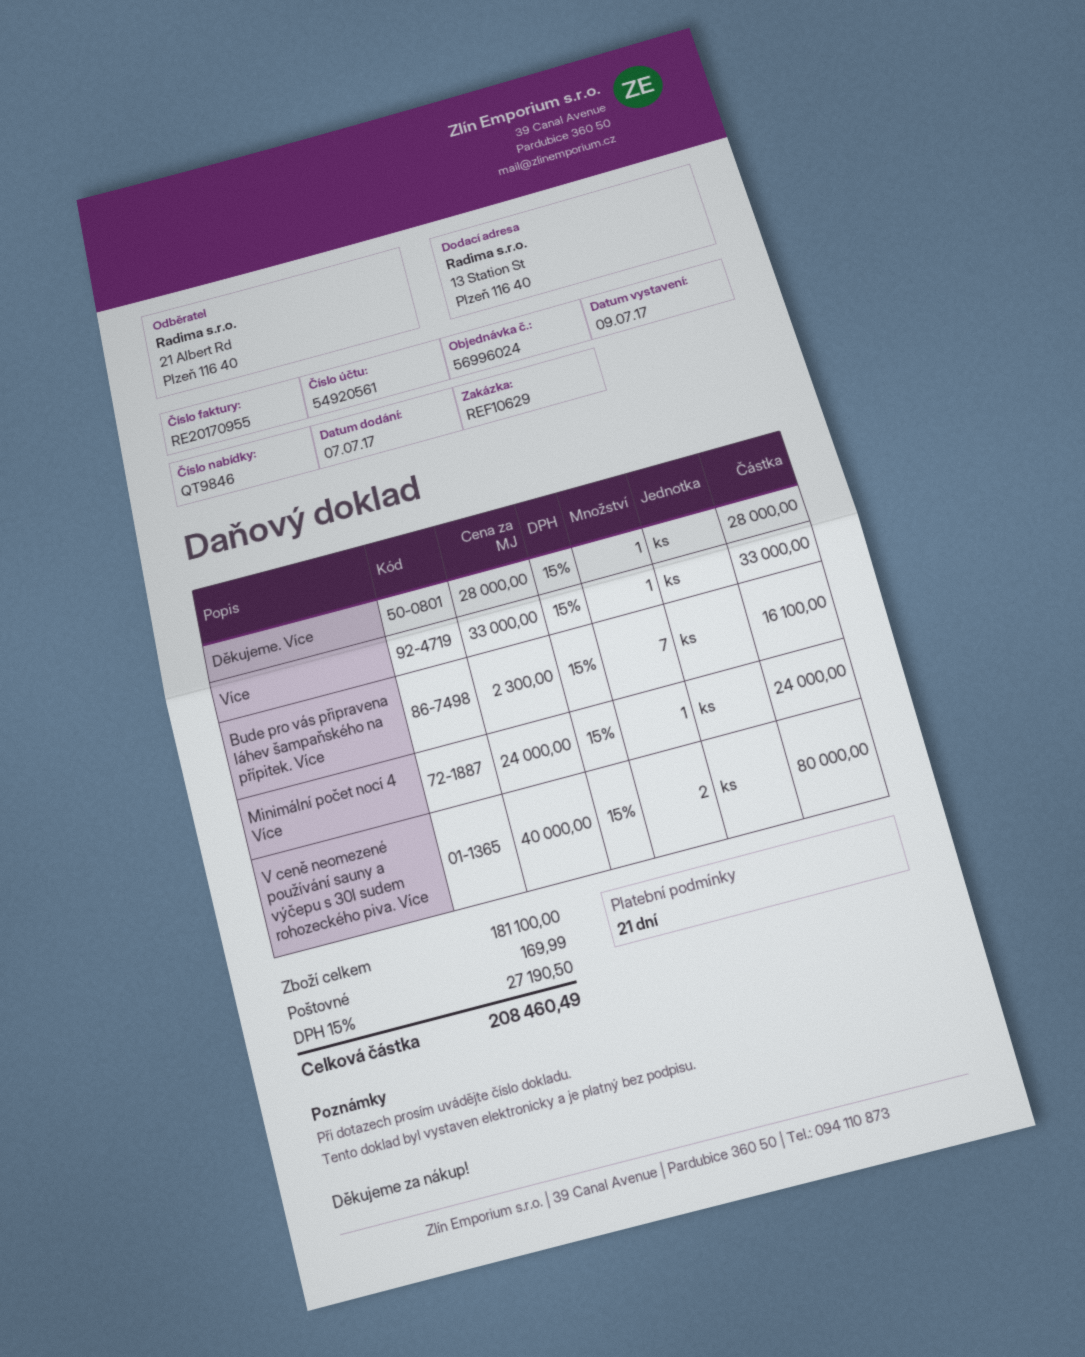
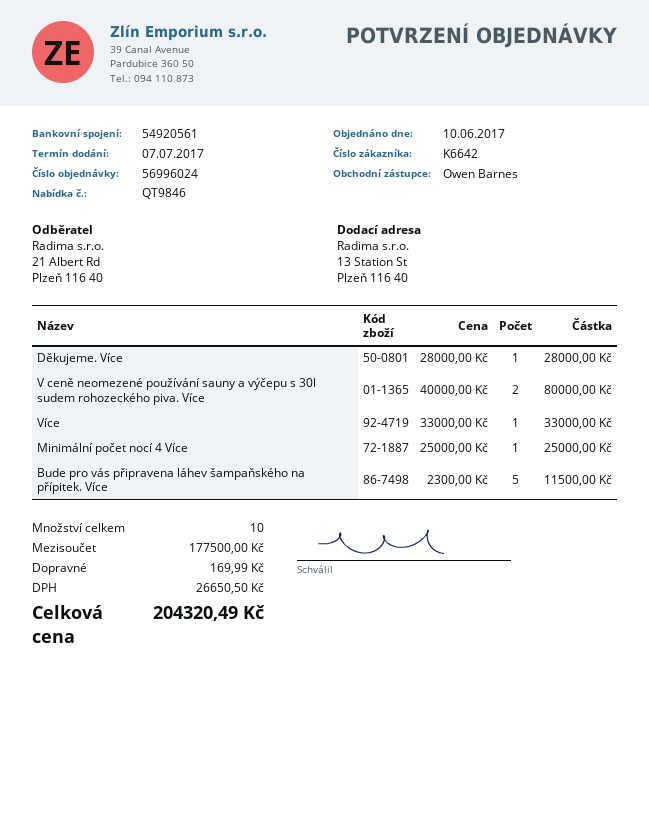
Bude pro vás připravena láhev šampaňského na přípitek. Více: 7 x 2300.00 = 16100.00 -> 5 x 2300.00 = 11500.00
Minimální počet nocí 4 Více: 1 x 24000.00 = 24000.00 -> 1 x 25000.00 = 25000.00
subtotal: 181100.00 -> 177500.00
tax: 27190.50 -> 26650.50
total: 208460.49 -> 204320.49

